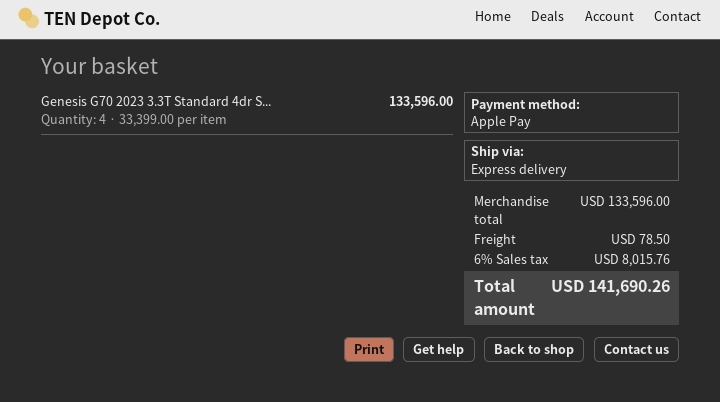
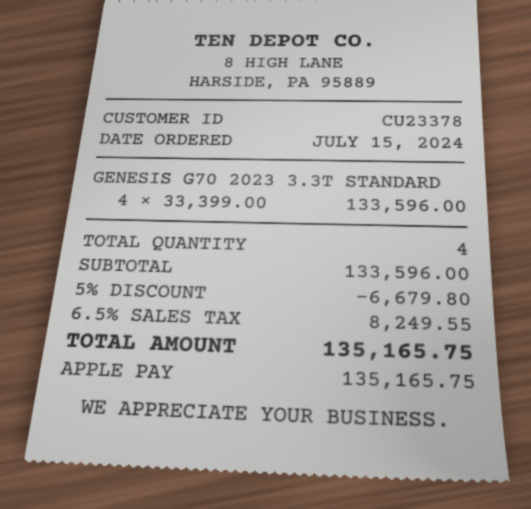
discount: none -> 5% = 6679.80
shipping: 78.50 -> none
tax: 6% = 8015.76 -> 6.5% = 8249.55
total: 141690.26 -> 135165.75

